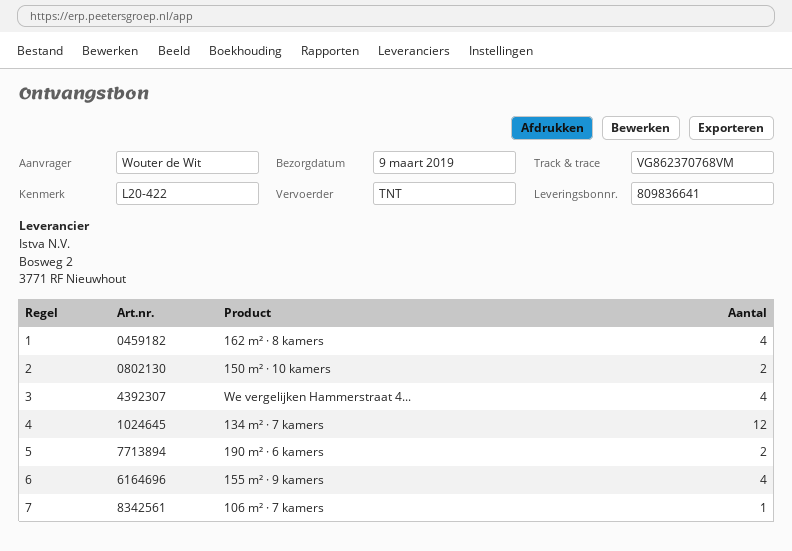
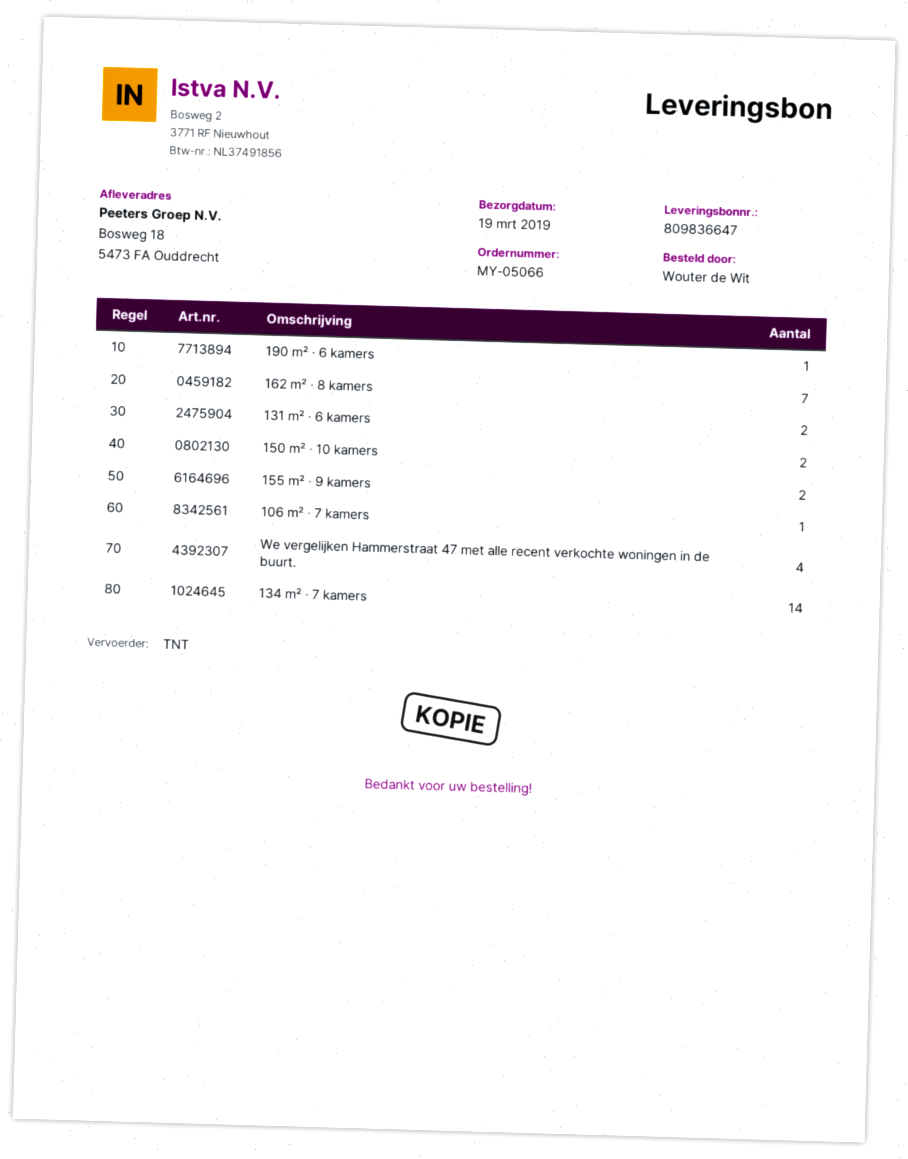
delivery note number: 809836641 -> 809836647
delivery date: 2019-03-09 -> 2019-03-19
162 m² · 8 kamers: 4 -> 7
134 m² · 7 kamers: 12 -> 14
190 m² · 6 kamers: 2 -> 1
155 m² · 9 kamers: 4 -> 2
131 m² · 6 kamers: none -> 2

